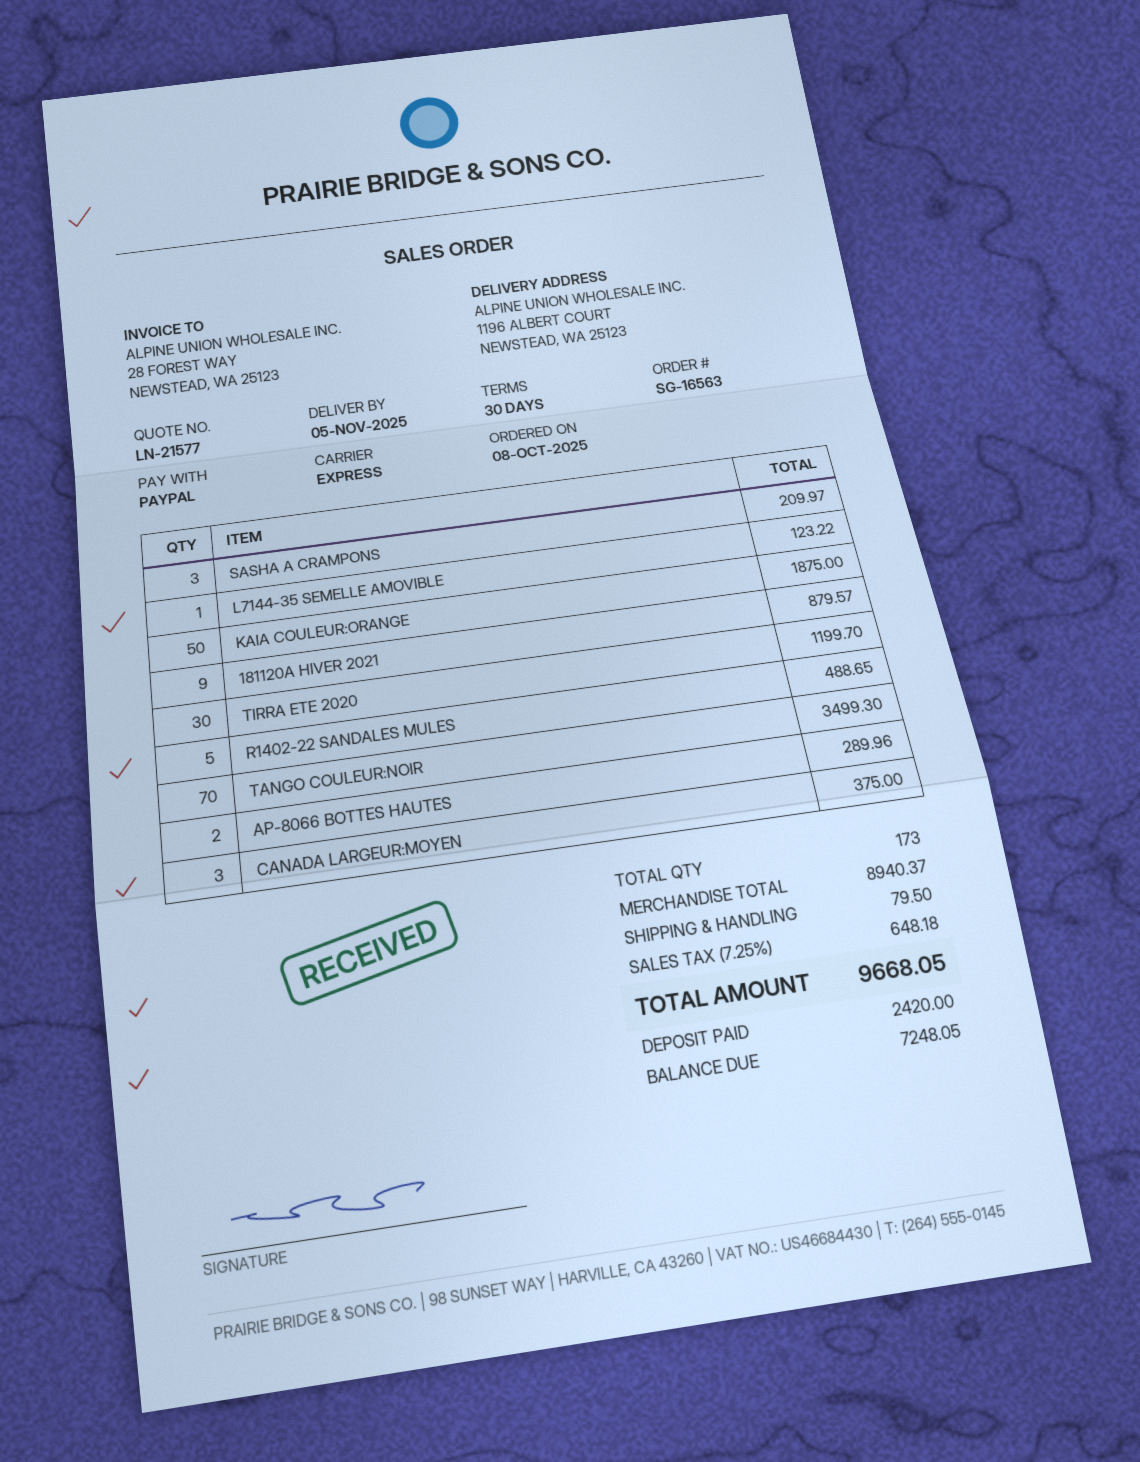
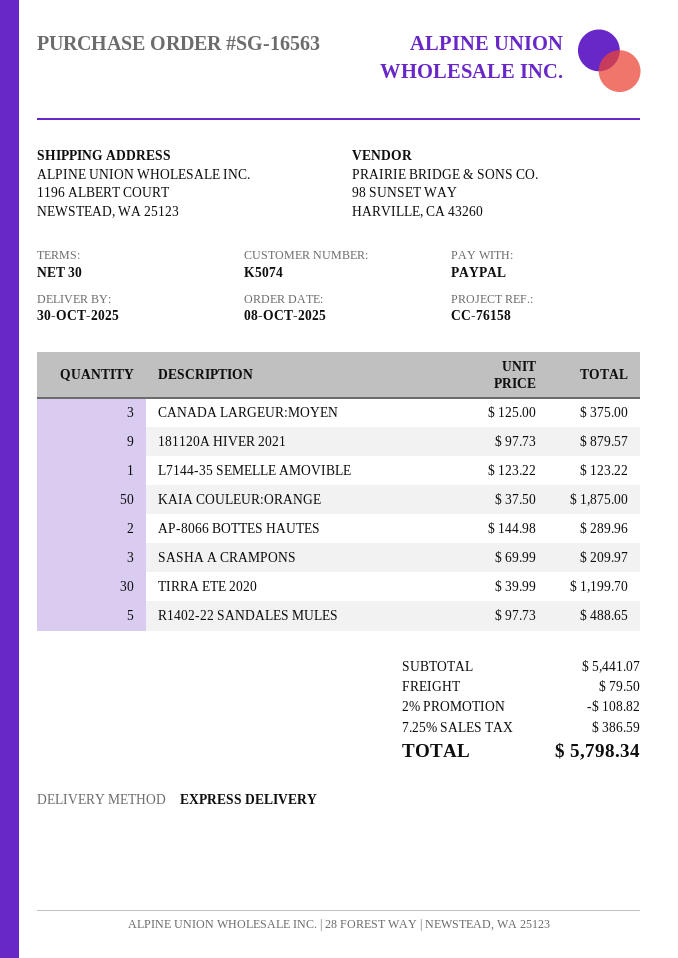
delivery date: 2025-11-05 -> 2025-10-30
TANGO COULEUR:NOIR: 70 for 3499.30 -> none
subtotal: 8940.37 -> 5441.07
discount: none -> 2% = 108.82
tax: 7.25% = 648.18 -> 7.25% = 386.59
total: 9668.05 -> 5798.34

